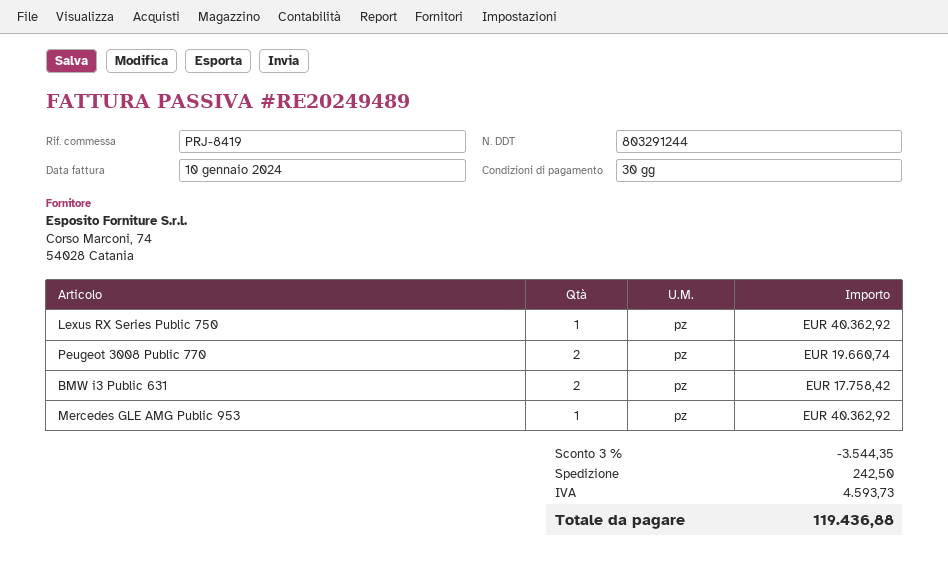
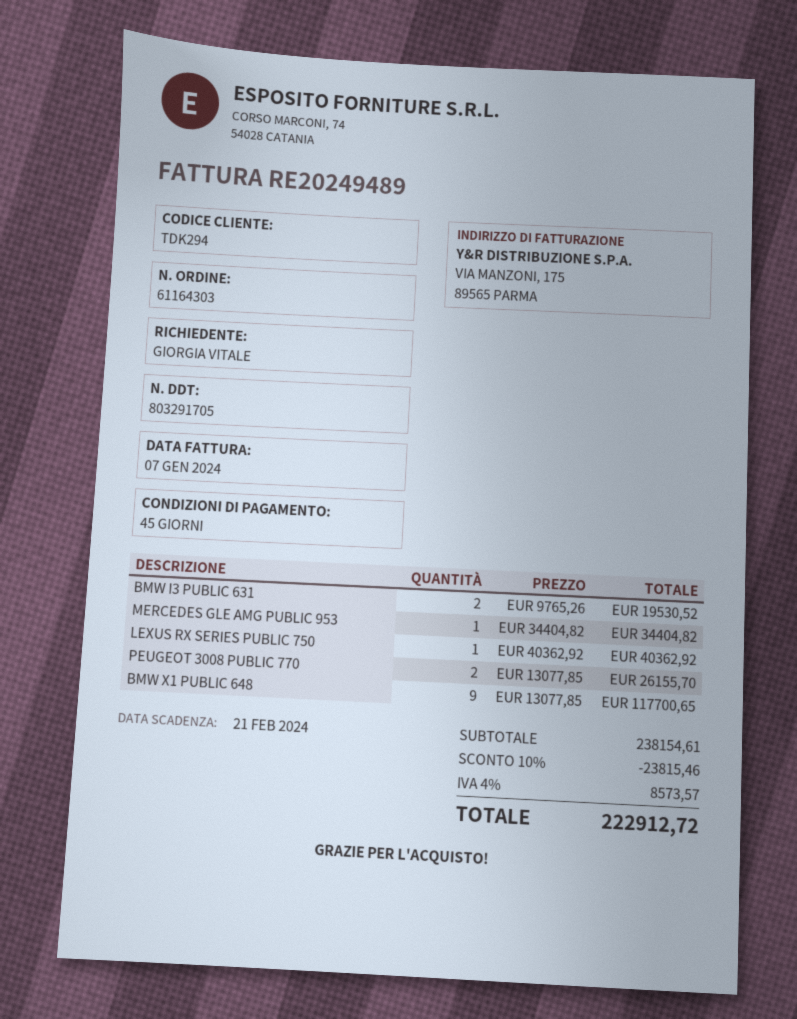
delivery note number: 803291244 -> 803291705
invoice date: 2024-01-10 -> 2024-01-07
payment terms: 30 days -> 45 days
Peugeot 3008 Public 770: 2 for 19660.74 -> 2 for 26155.70
BMW i3 Public 631: 2 for 17758.42 -> 2 for 19530.52
Mercedes GLE AMG Public 953: 1 for 40362.92 -> 1 for 34404.82
BMW X1 PUBLIC 648: none -> 9 for 117700.65
discount: 3% = 3544.35 -> 10% = 23815.46
shipping: 242.50 -> none
tax: 4593.73 -> 8573.57
total: 119436.88 -> 222912.72

